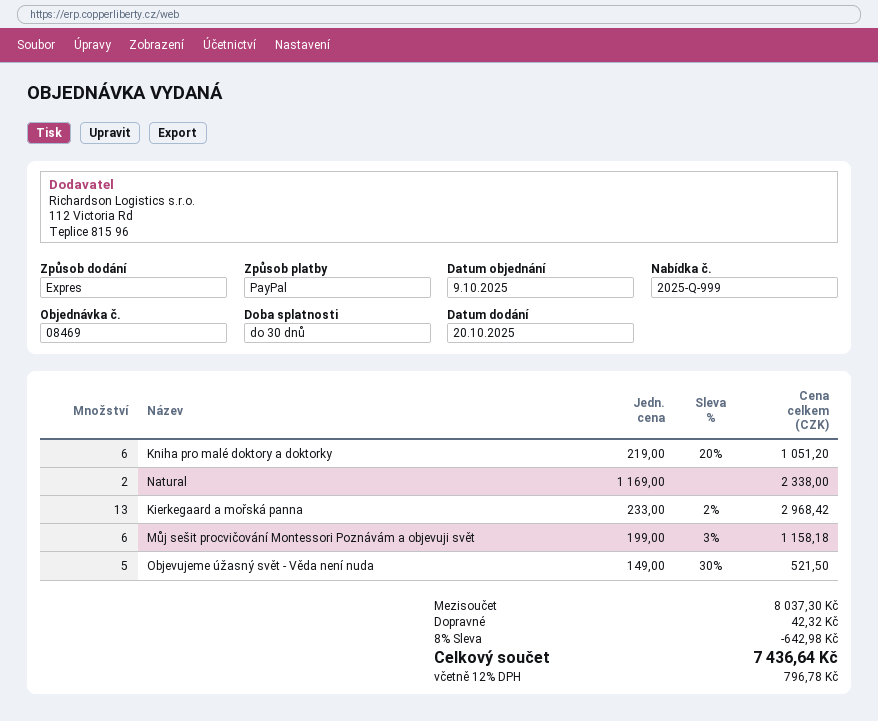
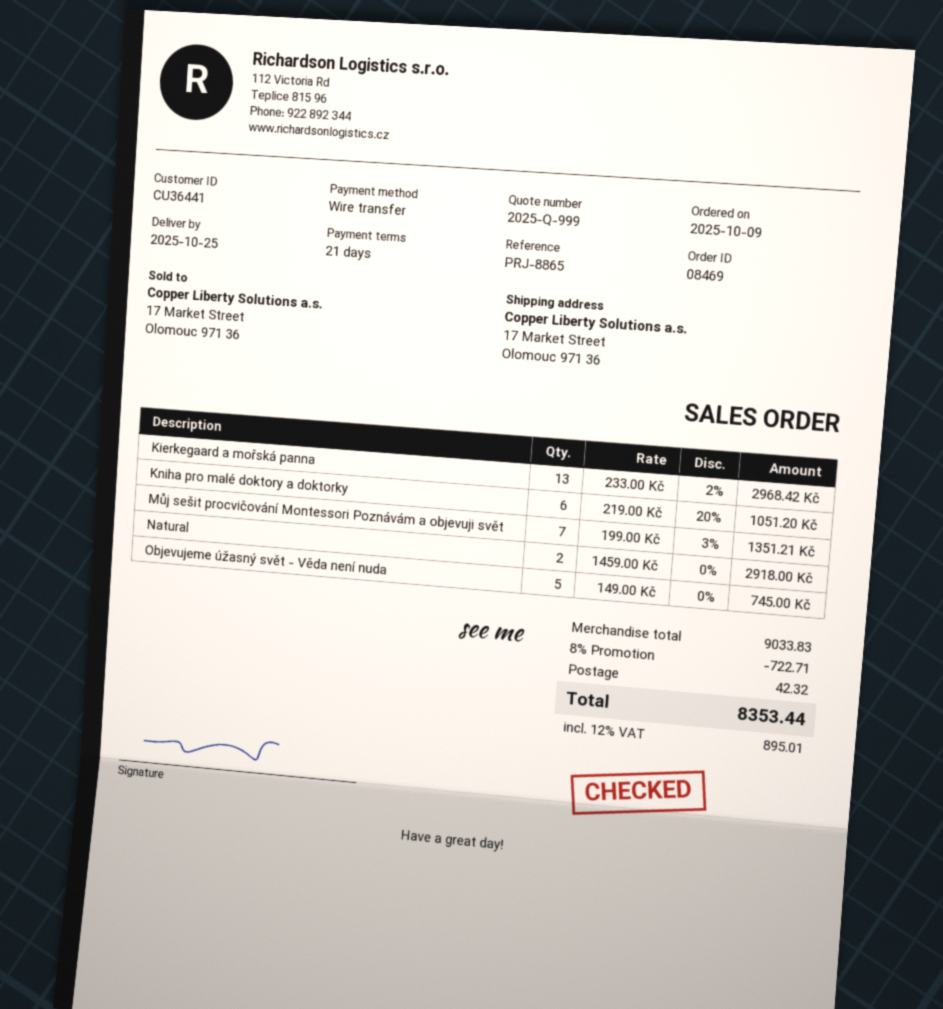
delivery date: 2025-10-20 -> 2025-10-25
payment terms: 30 days -> 21 days
payment method: PayPal -> bank transfer
Natural: 2 x 1169.00 = 2338.00 -> 2 x 1459.00 = 2918.00
Můj sešit procvičování Montessori Poznávám a objevuji svět: 6 x 199.00 - 3% = 1158.18 -> 7 x 199.00 - 3% = 1351.21
Objevujeme úžasný svět - Věda není nuda: 5 x 149.00 - 30% = 521.50 -> 5 x 149.00 = 745.00
subtotal: 8037.30 -> 9033.83
discount: 8% = 642.98 -> 8% = 722.71
tax: 12% = 796.78 -> 12% = 895.01
total: 7436.64 -> 8353.44

